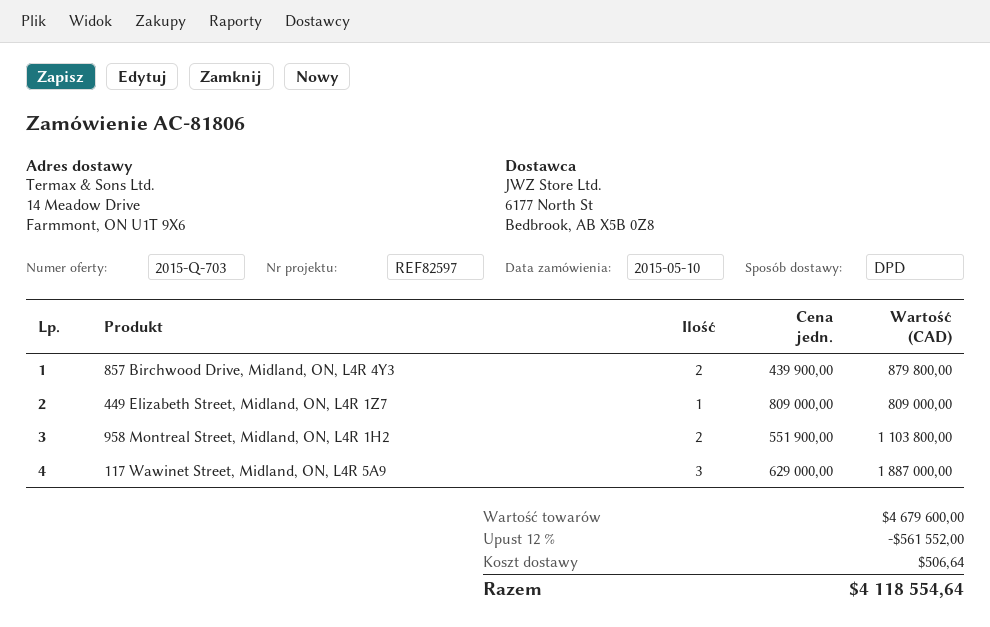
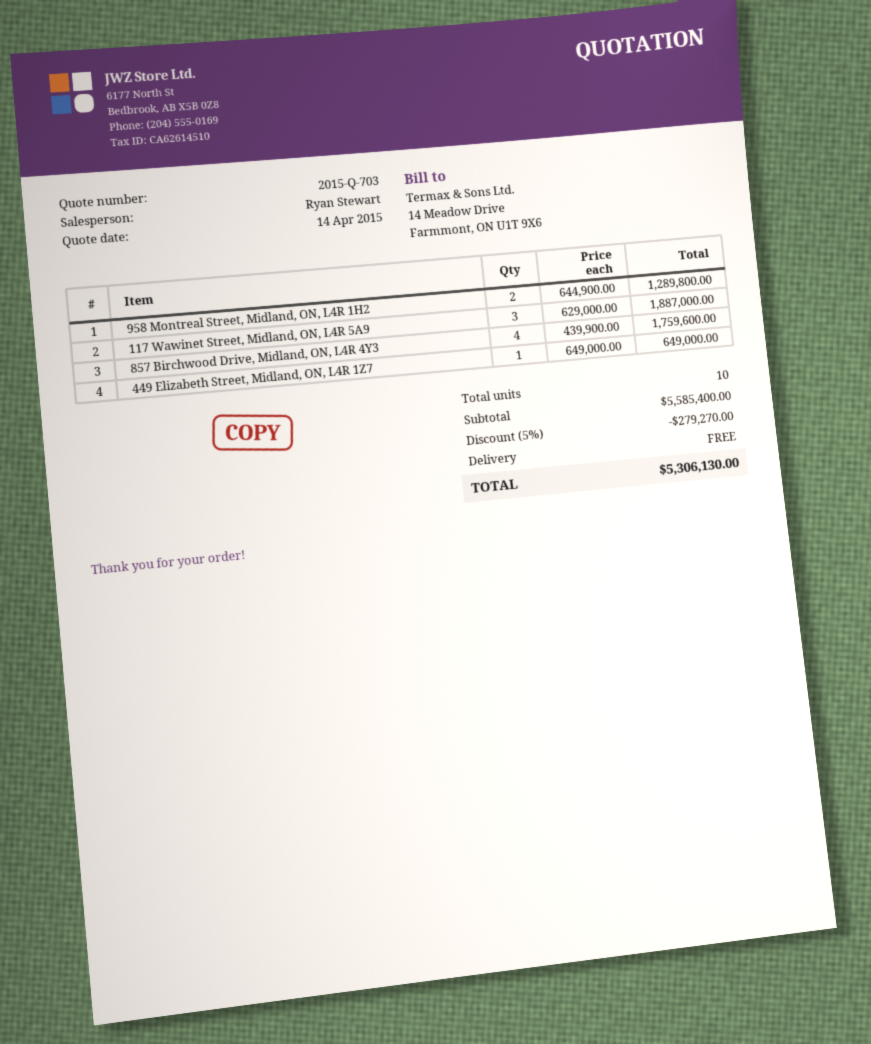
857 Birchwood Drive, Midland, ON, L4R 4Y3: 2 x 439900.00 = 879800.00 -> 4 x 439900.00 = 1759600.00
449 Elizabeth Street, Midland, ON, L4R 1Z7: 1 x 809000.00 = 809000.00 -> 1 x 649000.00 = 649000.00
958 Montreal Street, Midland, ON, L4R 1H2: 2 x 551900.00 = 1103800.00 -> 2 x 644900.00 = 1289800.00
subtotal: 4679600.00 -> 5585400.00
discount: 12% = 561552.00 -> 5% = 279270.00
shipping: 506.64 -> 0.00
total: 4118554.64 -> 5306130.00

